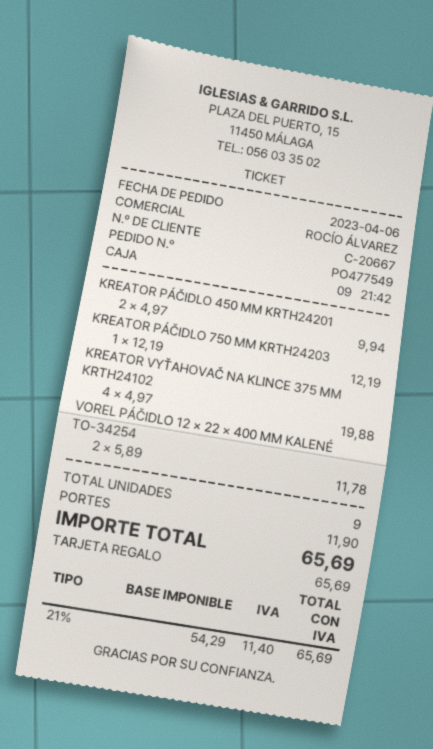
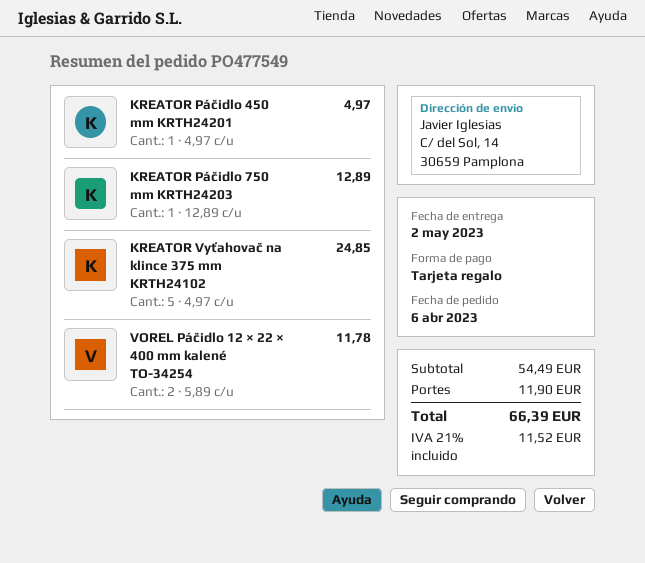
KREATOR PÁČIDLO 450 MM KRTH24201: 2 x 4.97 = 9.94 -> 1 x 4.97 = 4.97
KREATOR PÁČIDLO 750 MM KRTH24203: 1 x 12.19 = 12.19 -> 1 x 12.89 = 12.89
KREATOR VYŤAHOVAČ NA KLINCE 375 MM KRTH24102: 4 x 4.97 = 19.88 -> 5 x 4.97 = 24.85
tax: 21% = 11.40 -> 21% = 11.52
total: 65.69 -> 66.39

